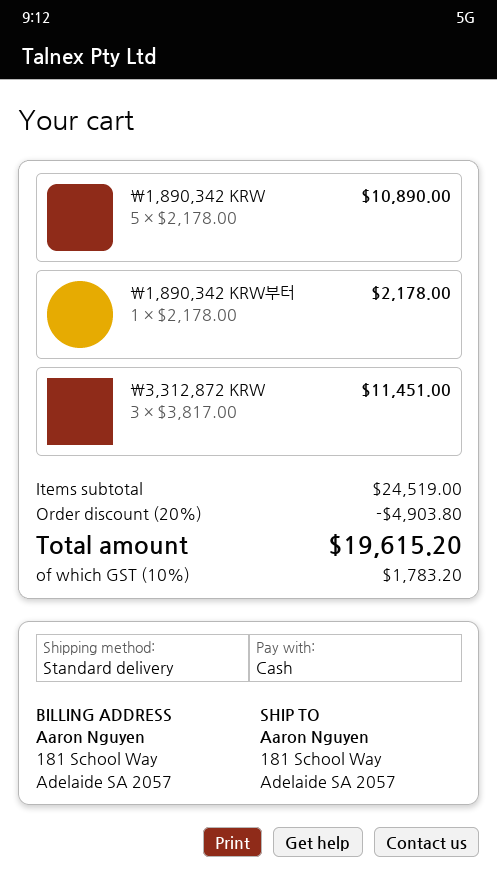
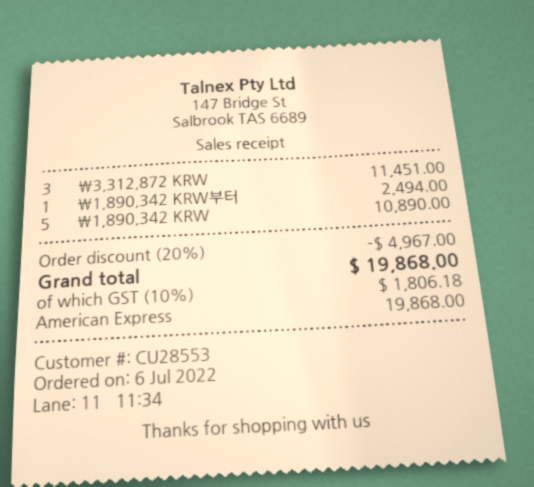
payment method: cash -> American Express
₩1,890,342 KRW부터: 1 for 2178.00 -> 1 for 2494.00
discount: 20% = 4903.80 -> 20% = 4967.00
tax: 10% = 1783.20 -> 10% = 1806.18
total: 19615.20 -> 19868.00

